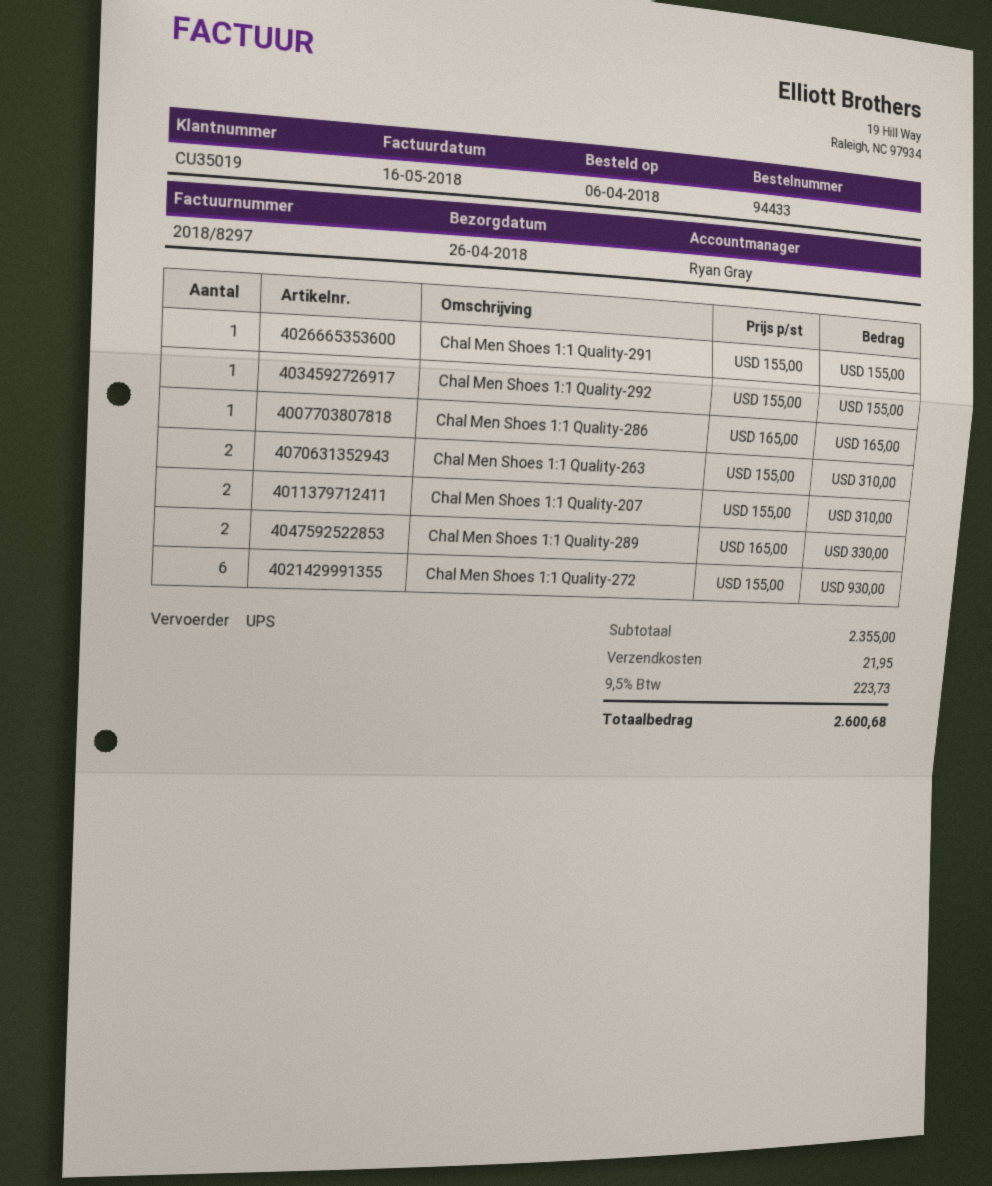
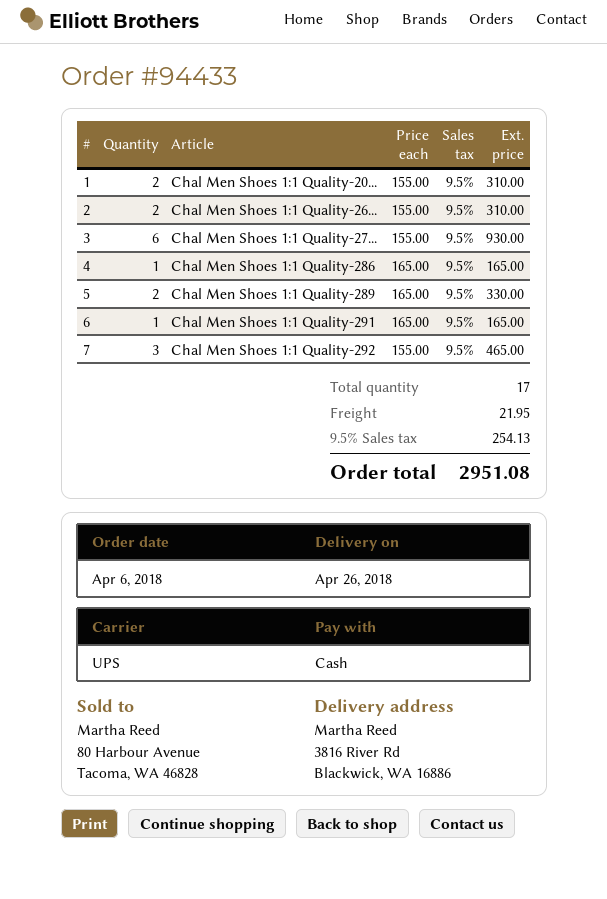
Chal Men Shoes 1:1 Quality-291: 1 x 155.00 = 155.00 -> 1 x 165.00 = 165.00
Chal Men Shoes 1:1 Quality-292: 1 x 155.00 = 155.00 -> 3 x 155.00 = 465.00
tax: 9.5% = 223.73 -> 9.5% = 254.13
total: 2600.68 -> 2951.08

